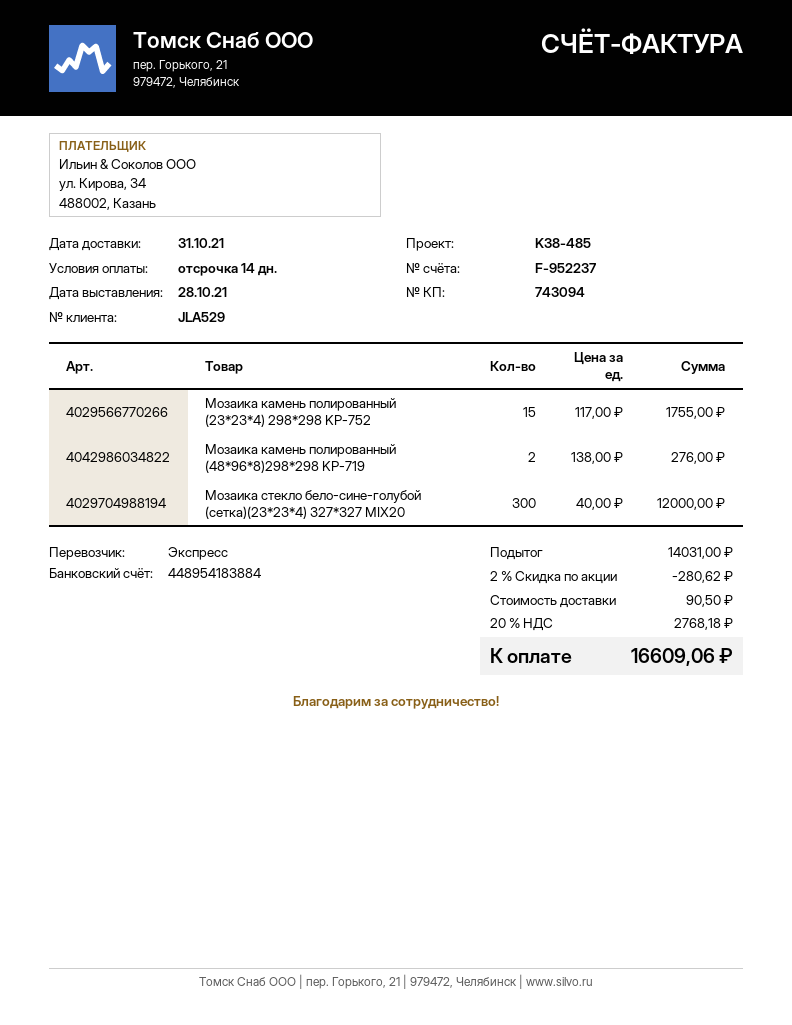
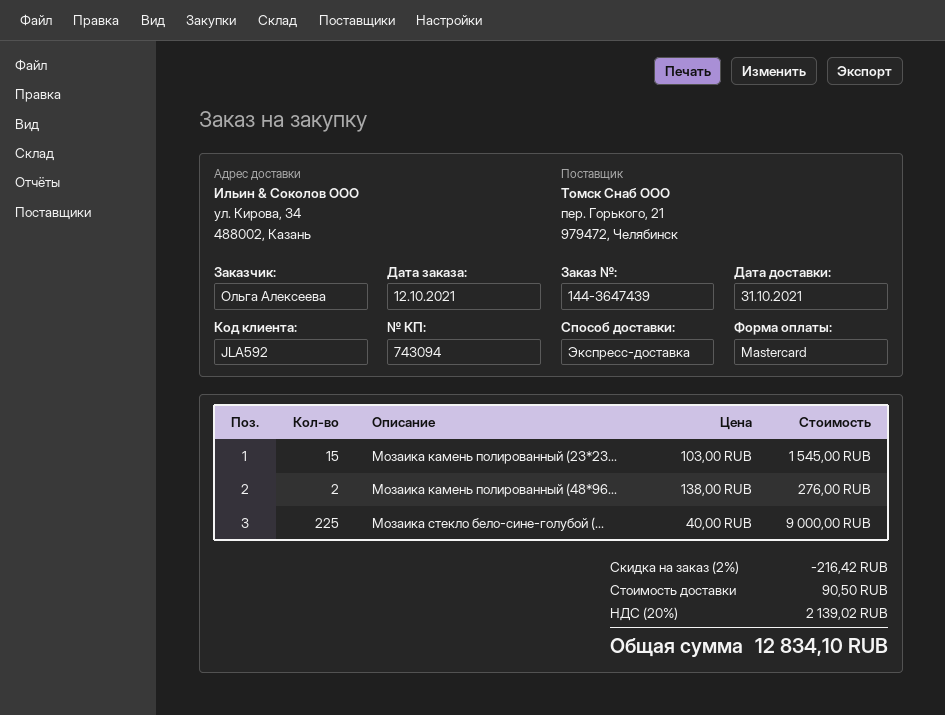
customer number: JLA529 -> JLA592
Мозаика камень полированный (23*23*4) 298*298 KP-752: 15 x 117.00 = 1755.00 -> 15 x 103.00 = 1545.00
Мозаика стекло бело-сине-голубой (сетка)(23*23*4) 327*327 MIX20: 300 x 40.00 = 12000.00 -> 225 x 40.00 = 9000.00
discount: 2% = 280.62 -> 2% = 216.42
tax: 20% = 2768.18 -> 20% = 2139.02
total: 16609.06 -> 12834.10

